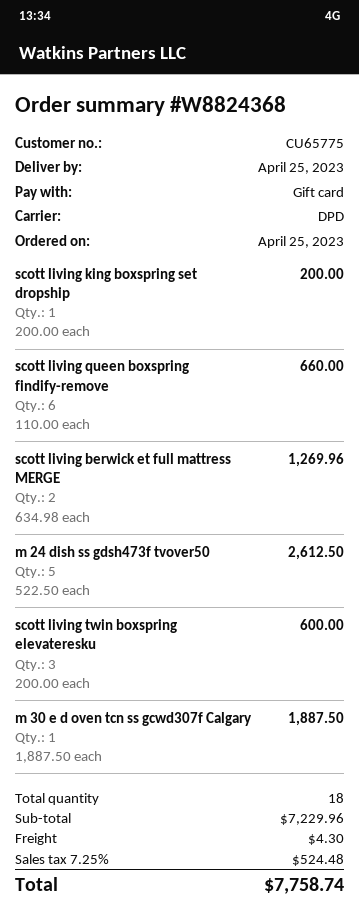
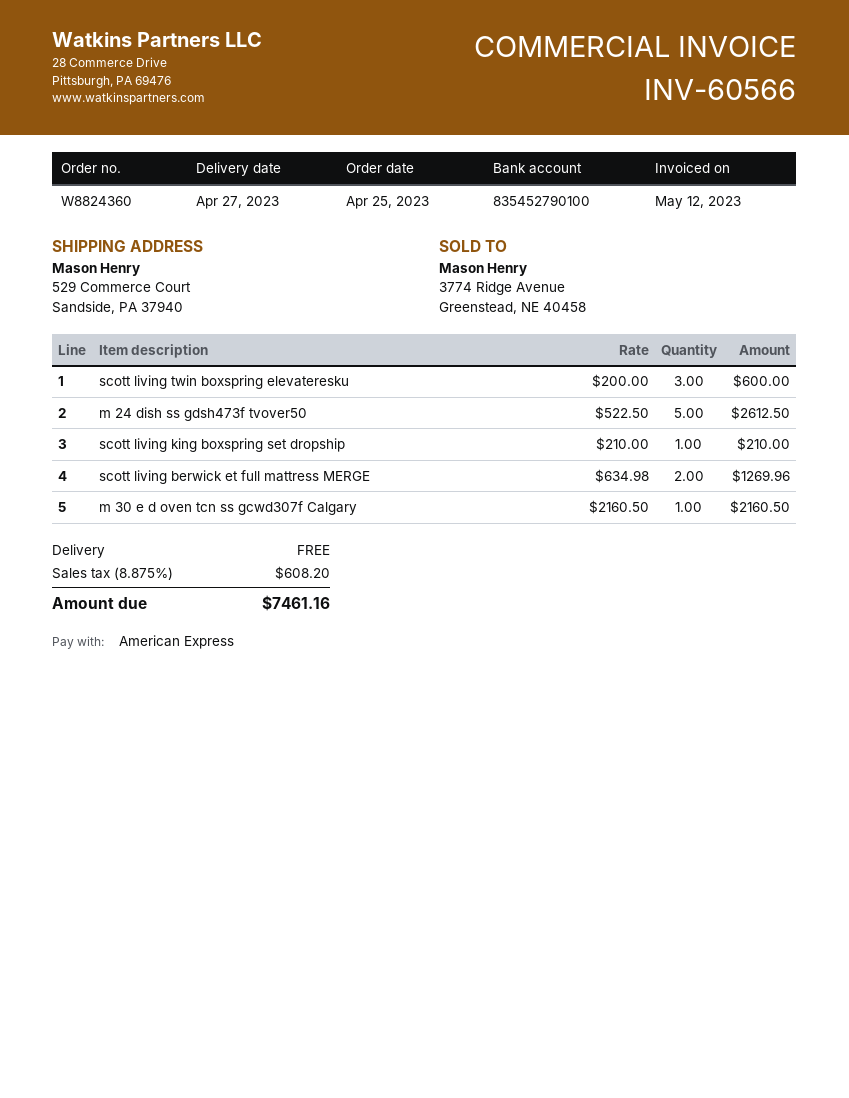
order number: W8824368 -> W8824360
delivery date: 2023-04-25 -> 2023-04-27
payment method: gift card -> American Express
scott living king boxspring set dropship: 1 x 200.00 = 200.00 -> 1 x 210.00 = 210.00
scott living queen boxspring findify-remove: 6 x 110.00 = 660.00 -> none
m 30 e d oven tcn ss gcwd307f Calgary: 1 x 1887.50 = 1887.50 -> 1 x 2160.50 = 2160.50
shipping: 4.30 -> 0.00
tax: 7.25% = 524.48 -> 8.875% = 608.20
total: 7758.74 -> 7461.16

